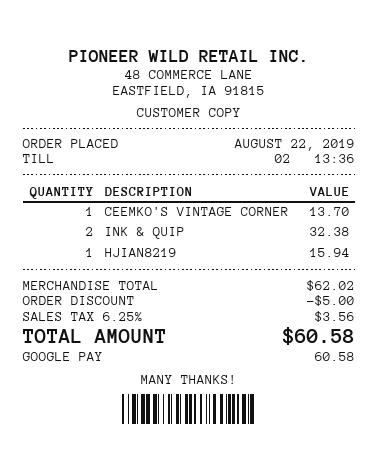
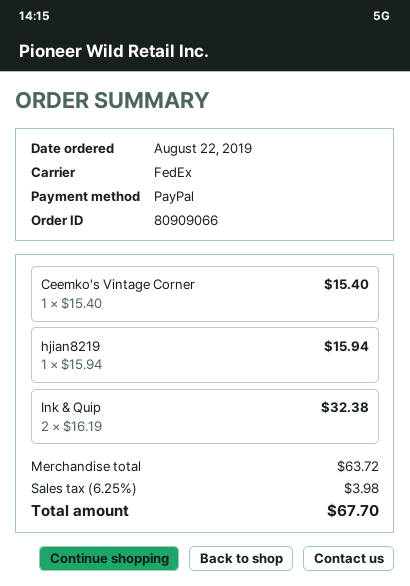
payment method: Google Pay -> PayPal
CEEMKO'S VINTAGE CORNER: 1 for 13.70 -> 1 for 15.40
subtotal: 62.02 -> 63.72
discount: 5.00 -> none
tax: 6.25% = 3.56 -> 6.25% = 3.98
total: 60.58 -> 67.70

